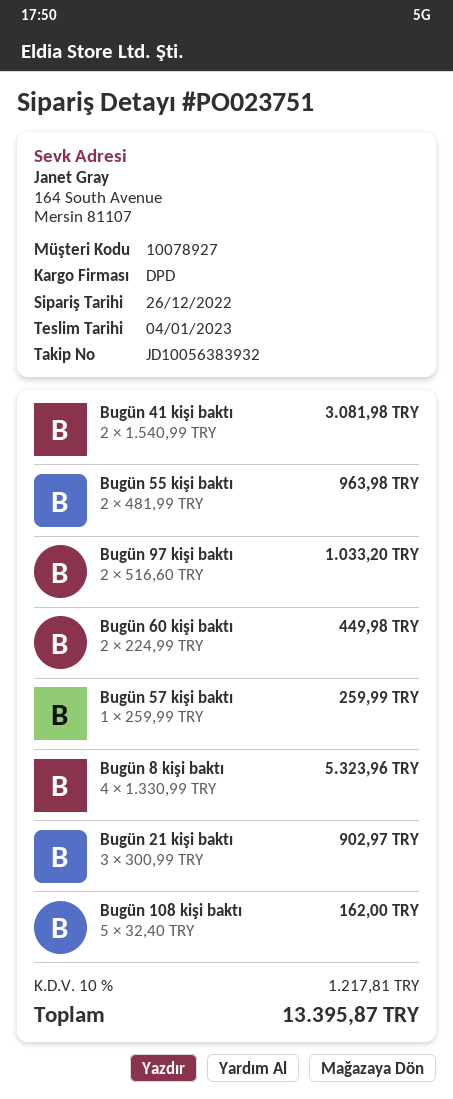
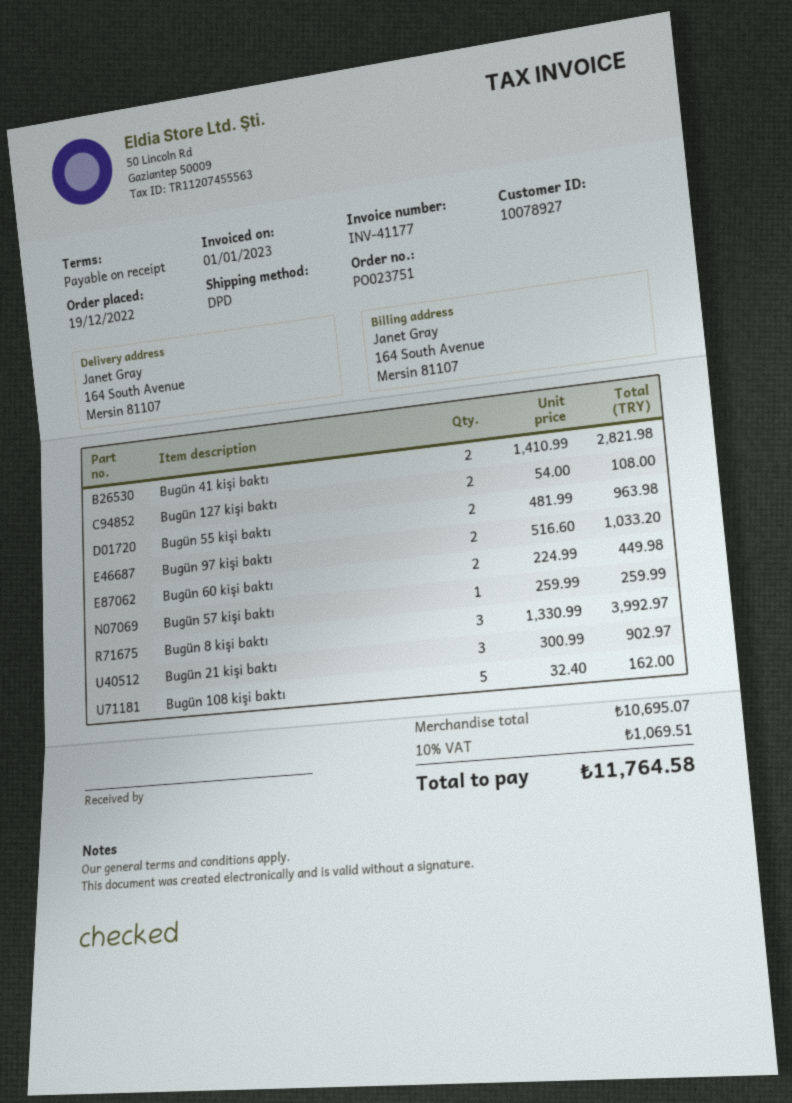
order date: 2022-12-26 -> 2022-12-19
Bugün 41 kişi baktı: 2 x 1540.99 = 3081.98 -> 2 x 1410.99 = 2821.98
Bugün 8 kişi baktı: 4 x 1330.99 = 5323.96 -> 3 x 1330.99 = 3992.97
Bugün 127 kişi baktı: none -> 2 x 54.00 = 108.00
tax: 10% = 1217.81 -> 10% = 1069.51
total: 13395.87 -> 11764.58

